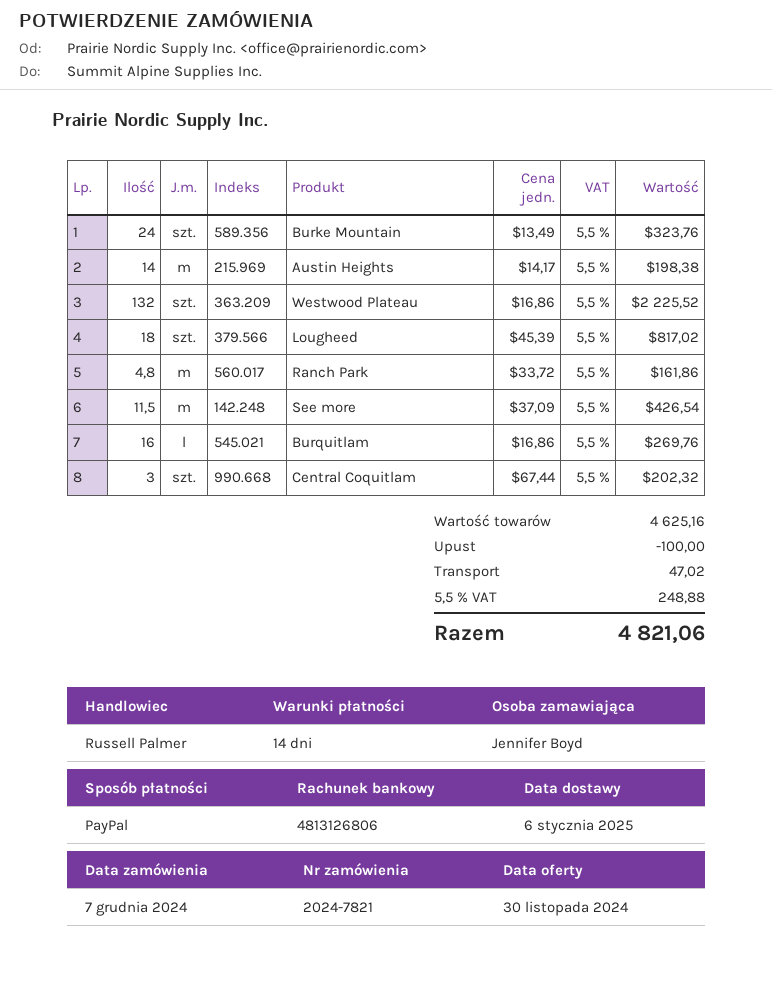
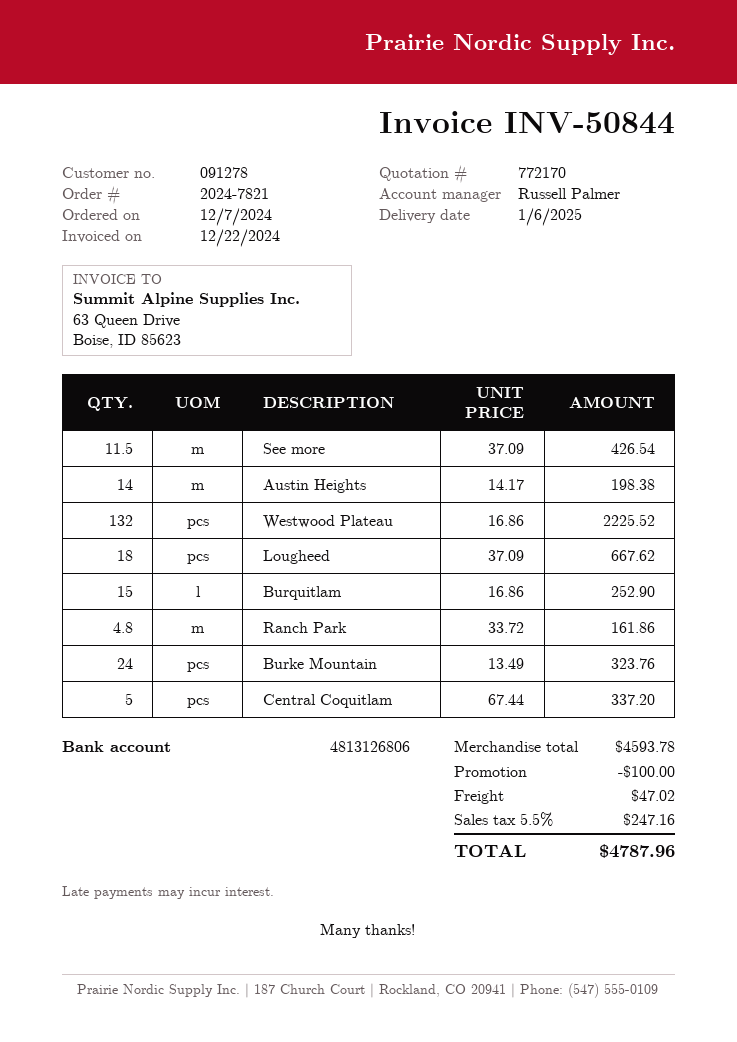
Lougheed: 18 x 45.39 = 817.02 -> 18 x 37.09 = 667.62
Burquitlam: 16 x 16.86 = 269.76 -> 15 x 16.86 = 252.90
Central Coquitlam: 3 x 67.44 = 202.32 -> 5 x 67.44 = 337.20
subtotal: 4625.16 -> 4593.78
tax: 5.5% = 248.88 -> 5.5% = 247.16
total: 4821.06 -> 4787.96

